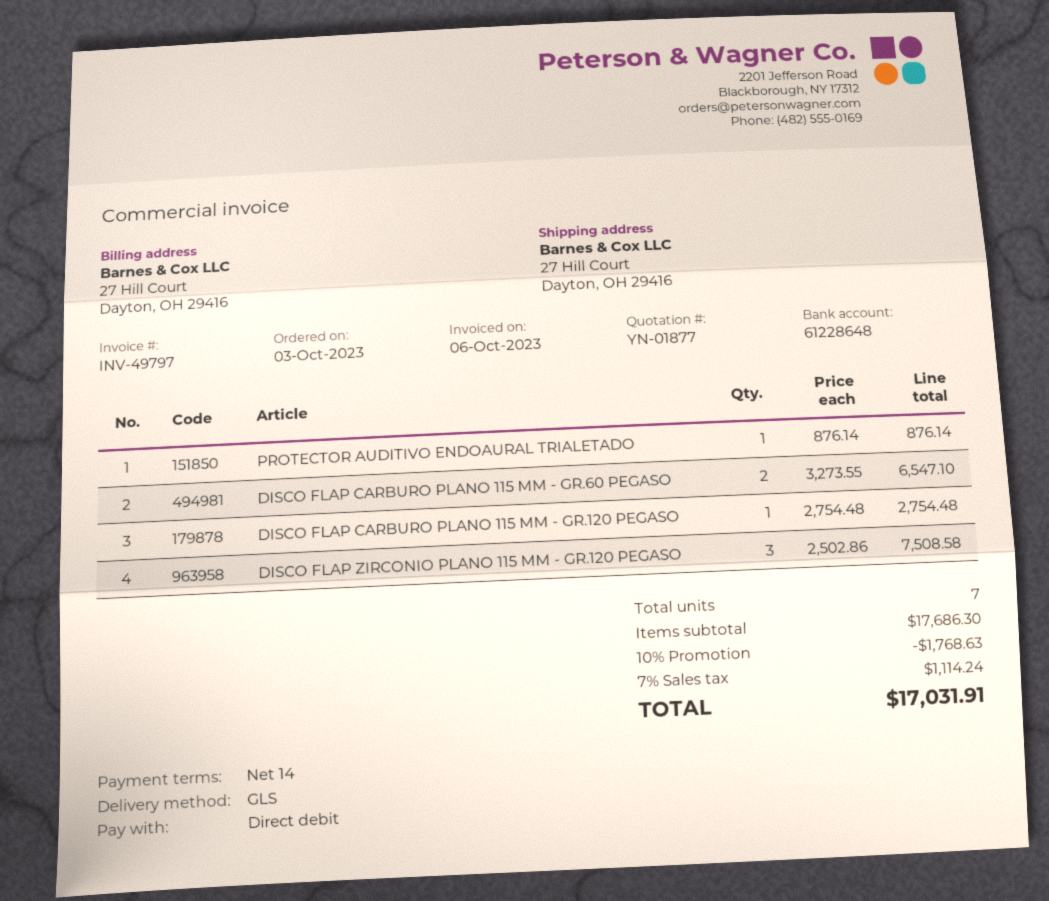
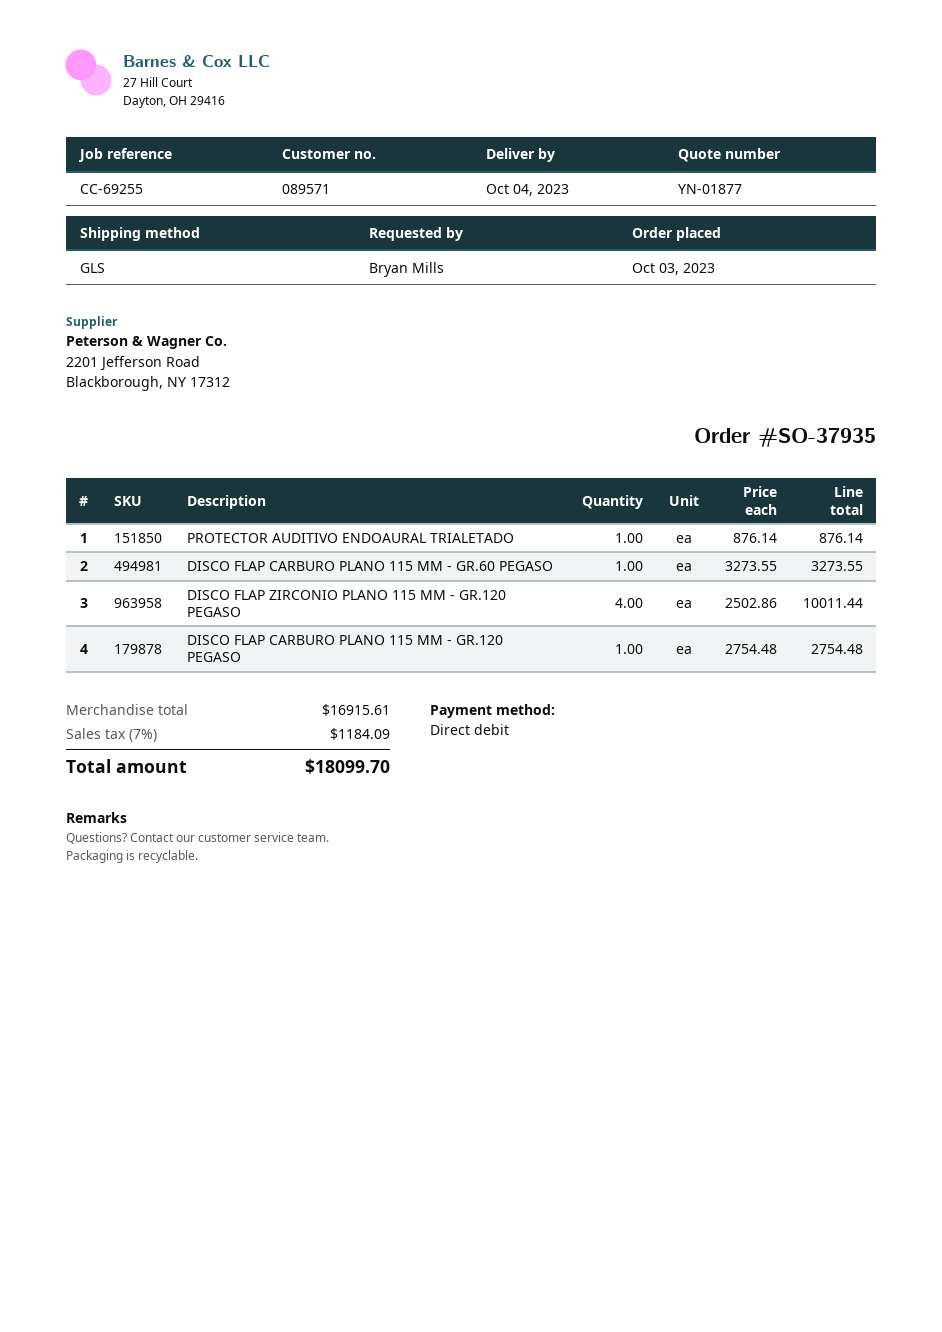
DISCO FLAP CARBURO PLANO 115 MM - GR.60 PEGASO: 2 x 3273.55 = 6547.10 -> 1 x 3273.55 = 3273.55
DISCO FLAP ZIRCONIO PLANO 115 MM - GR.120 PEGASO: 3 x 2502.86 = 7508.58 -> 4 x 2502.86 = 10011.44
subtotal: 17686.30 -> 16915.61
discount: 10% = 1768.63 -> none
tax: 7% = 1114.24 -> 7% = 1184.09
total: 17031.91 -> 18099.70

